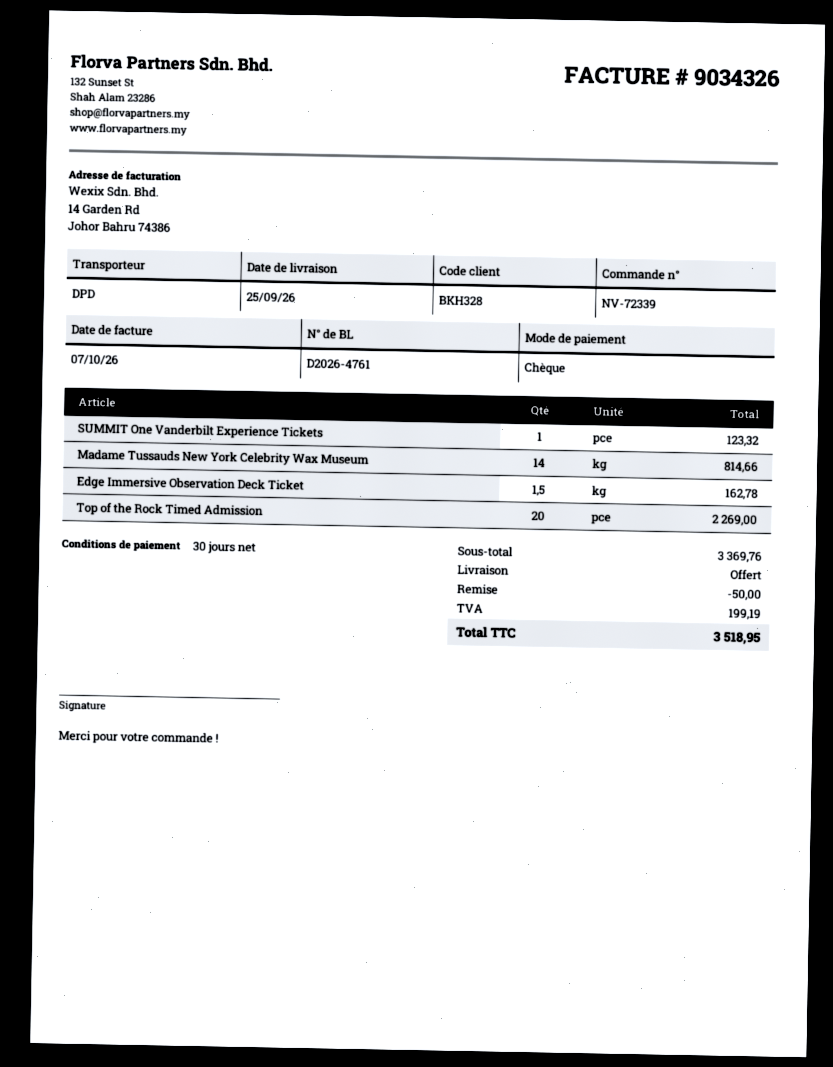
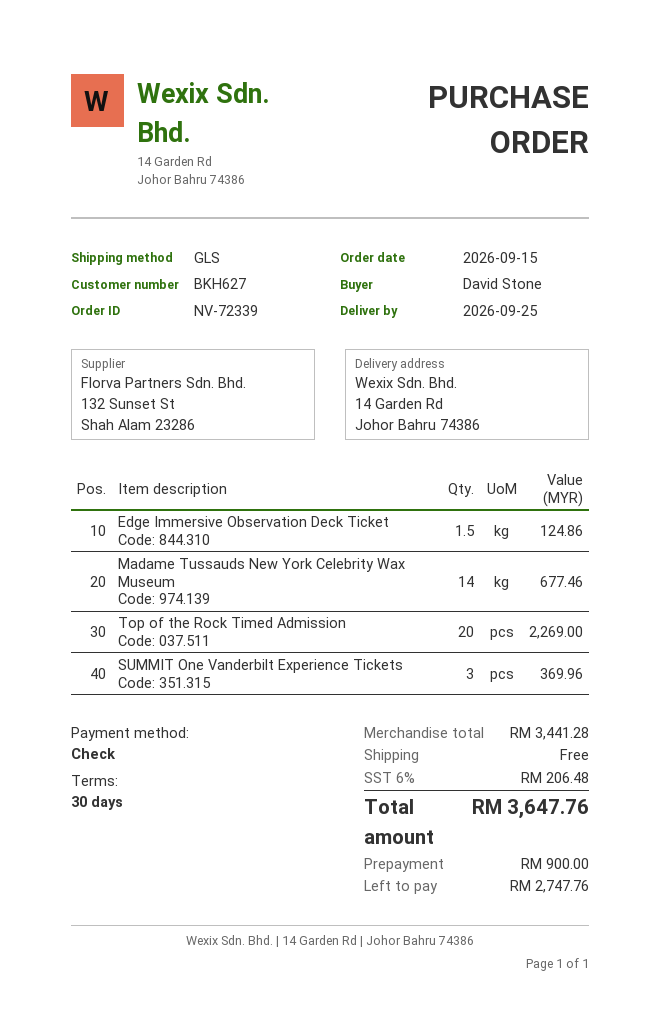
customer number: BKH328 -> BKH627
shipping method: DPD -> GLS
SUMMIT One Vanderbilt Experience Tickets: 1 for 123.32 -> 3 for 369.96
Madame Tussauds New York Celebrity Wax Museum: 14 for 814.66 -> 14 for 677.46
Edge Immersive Observation Deck Ticket: 1.5 for 162.78 -> 1.5 for 124.86
subtotal: 3369.76 -> 3441.28
discount: 50.00 -> none
tax: 199.19 -> 206.48
total: 3518.95 -> 3647.76

